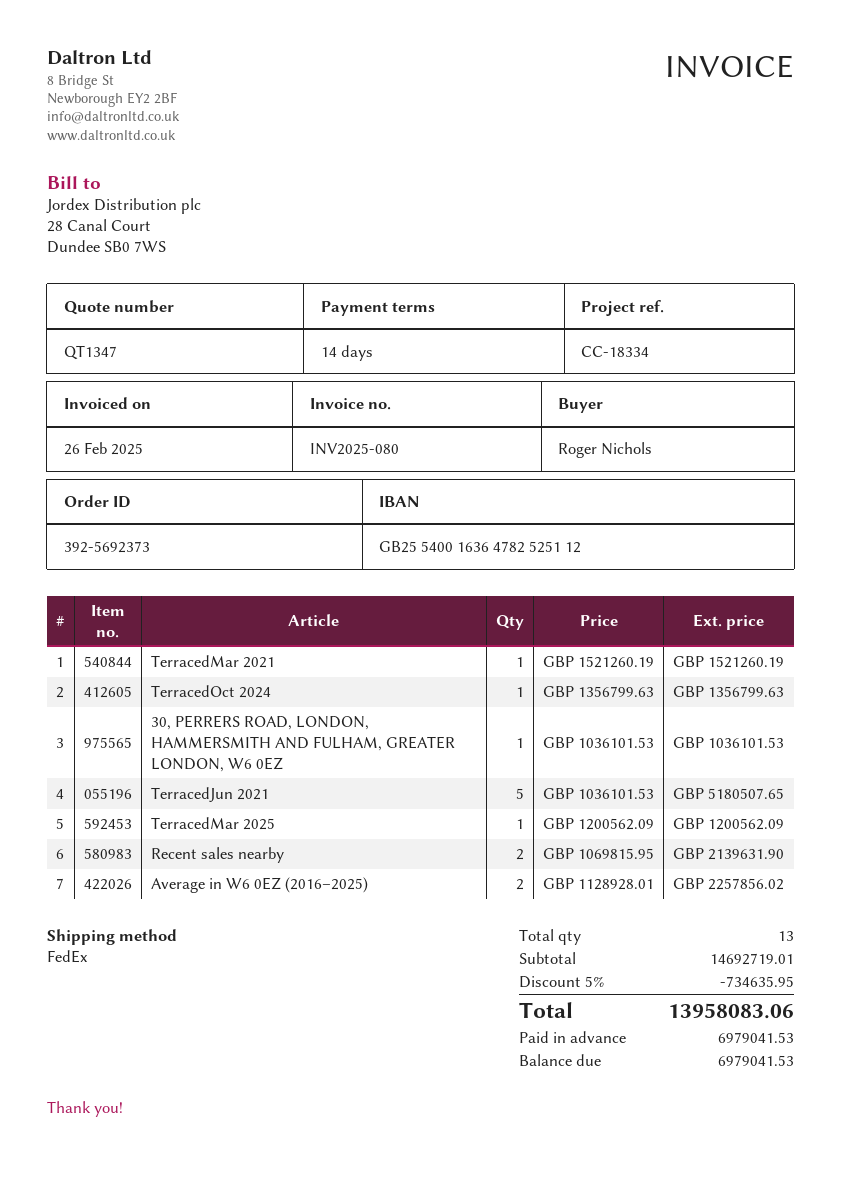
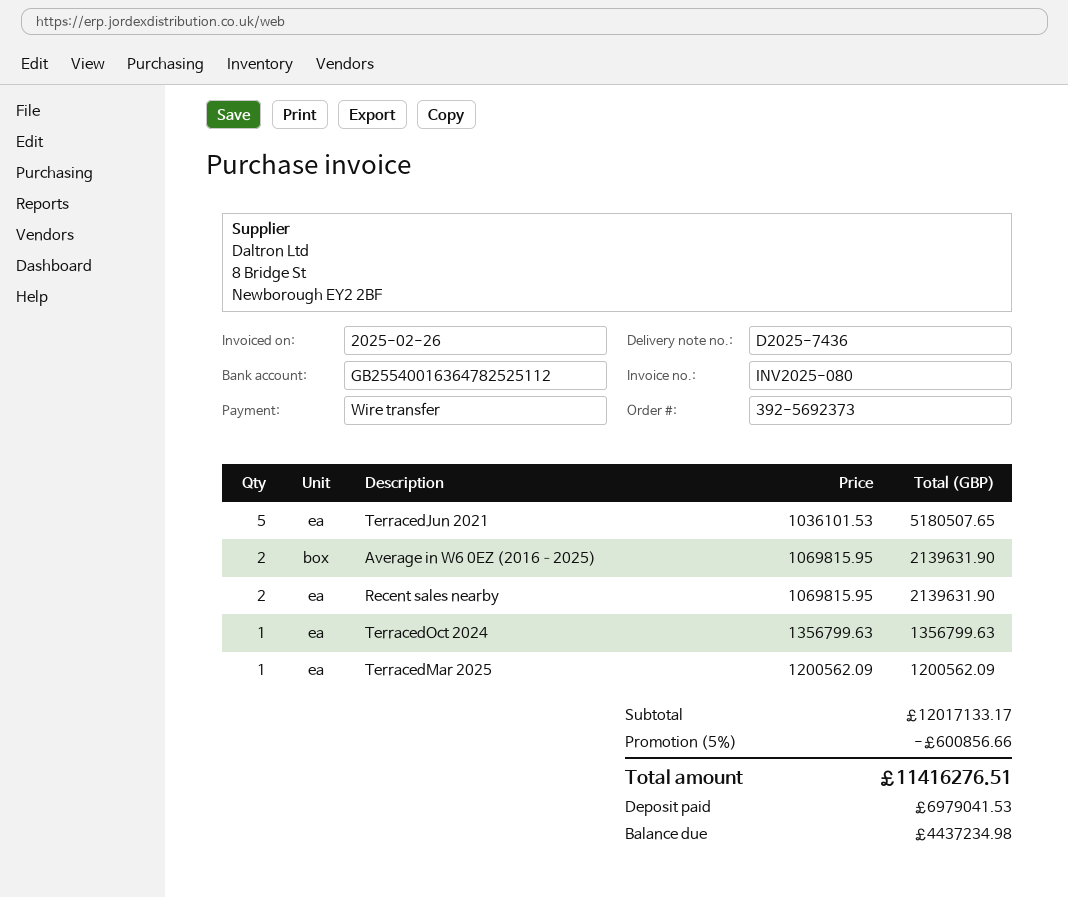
TerracedMar 2021: 1 x 1521260.19 = 1521260.19 -> none
30, PERRERS ROAD, LONDON, HAMMERSMITH AND FULHAM, GREATER LONDON, W6 0EZ: 1 x 1036101.53 = 1036101.53 -> none
Average in W6 0EZ (2016–2025): 2 x 1128928.01 = 2257856.02 -> 2 x 1069815.95 = 2139631.90
subtotal: 14692719.01 -> 12017133.17
discount: 5% = 734635.95 -> 5% = 600856.66
total: 13958083.06 -> 11416276.51
balance: 6979041.53 -> 4437234.98

